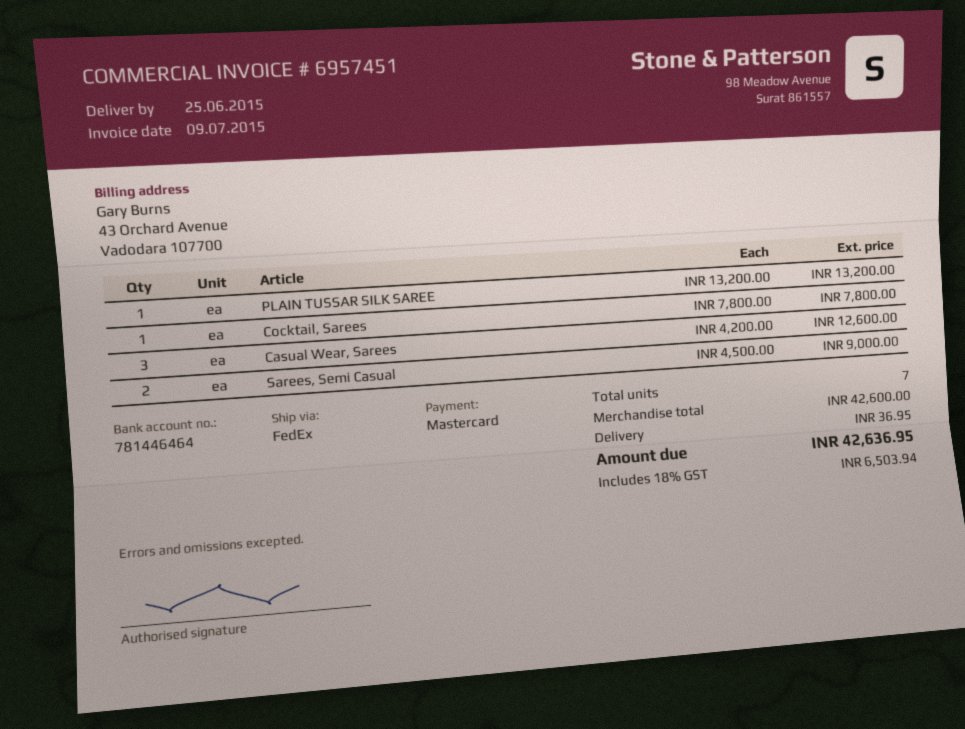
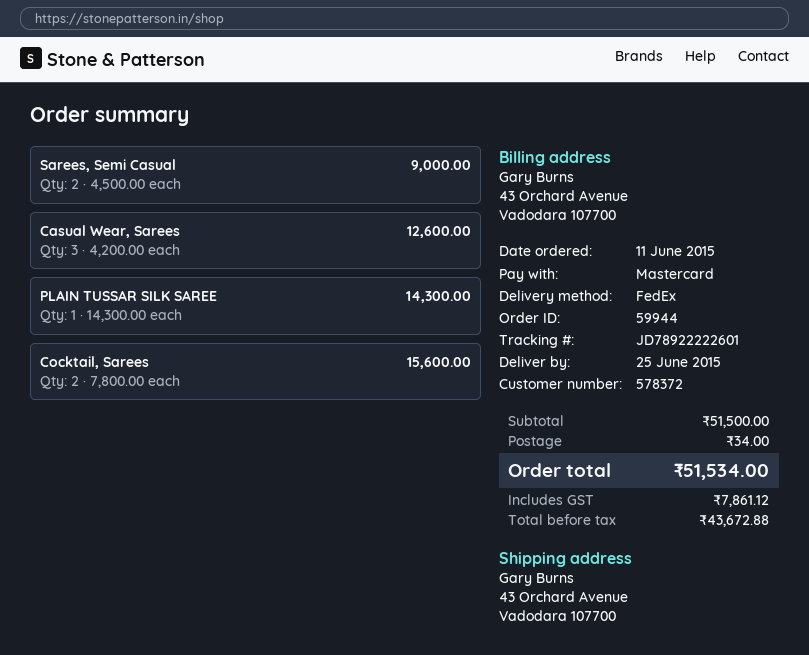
PLAIN TUSSAR SILK SAREE: 1 x 13200.00 = 13200.00 -> 1 x 14300.00 = 14300.00
Cocktail, Sarees: 1 x 7800.00 = 7800.00 -> 2 x 7800.00 = 15600.00
subtotal: 42600.00 -> 51500.00
shipping: 36.95 -> 34.00
tax: 6503.94 -> 7861.12
total: 42636.95 -> 51534.00

